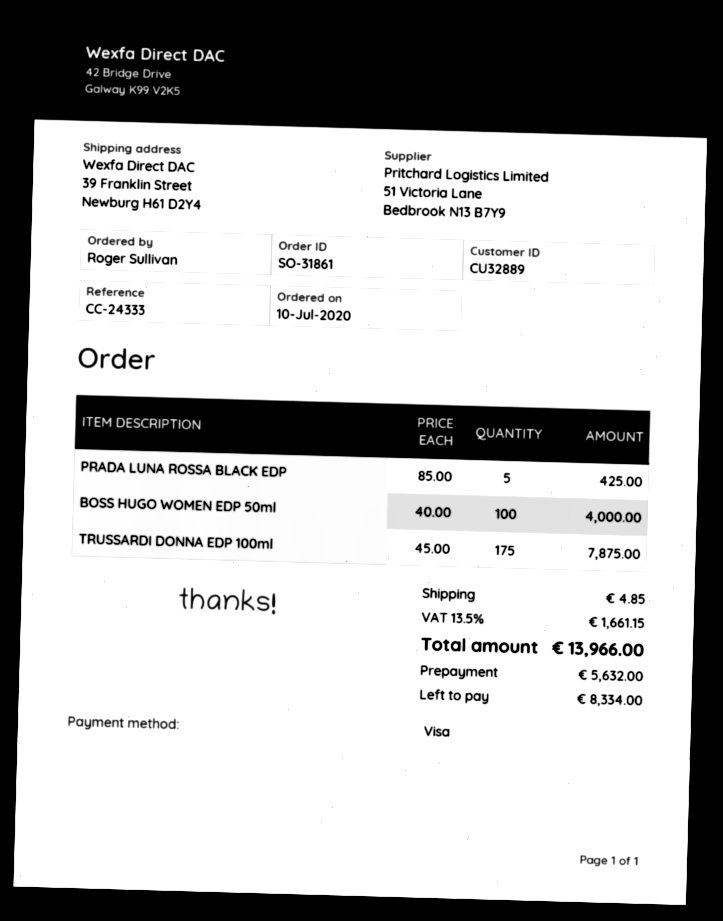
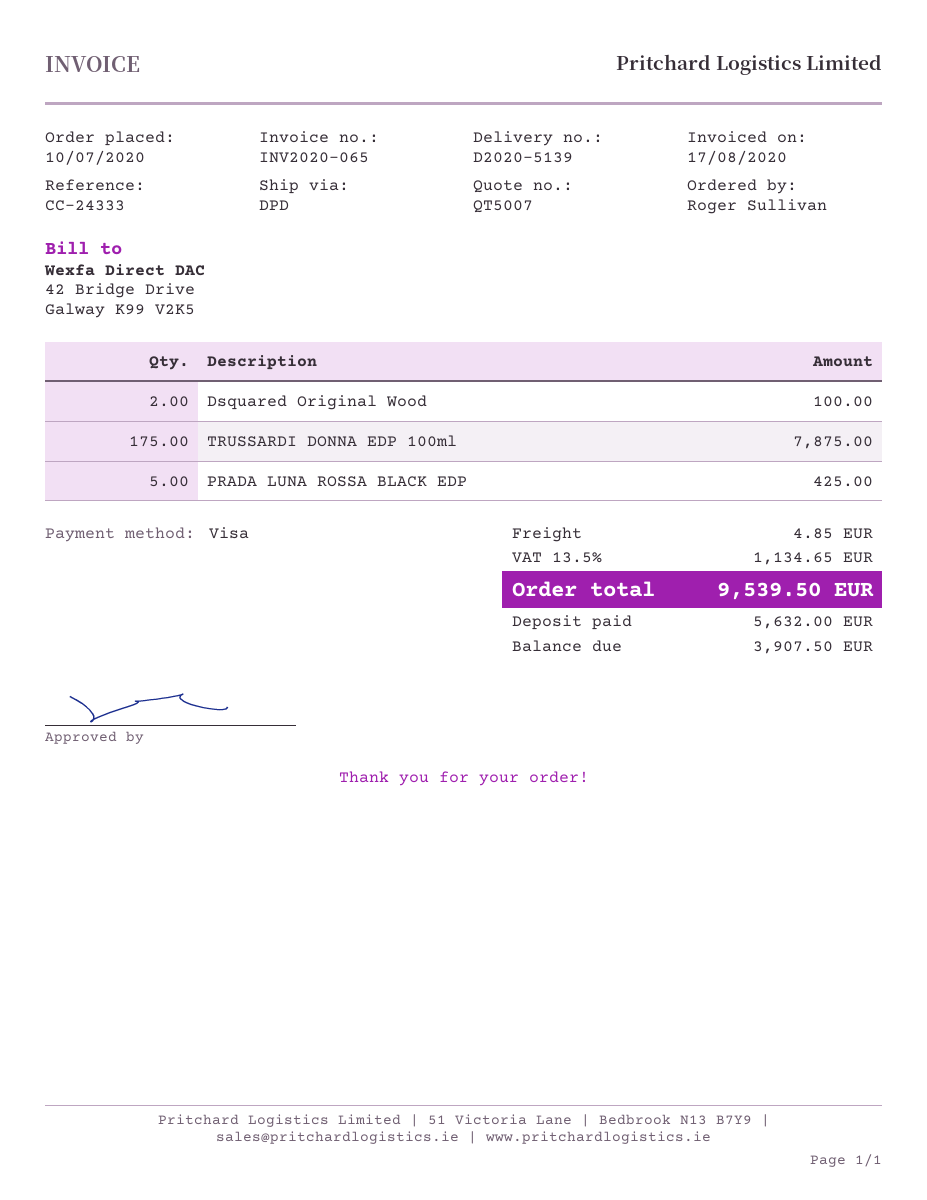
BOSS HUGO WOMEN EDP 50ml: 100 for 4000.00 -> none
Dsquared Original Wood: none -> 2 for 100.00
tax: 13.5% = 1661.15 -> 13.5% = 1134.65
total: 13966.00 -> 9539.50
balance: 8334.00 -> 3907.50

